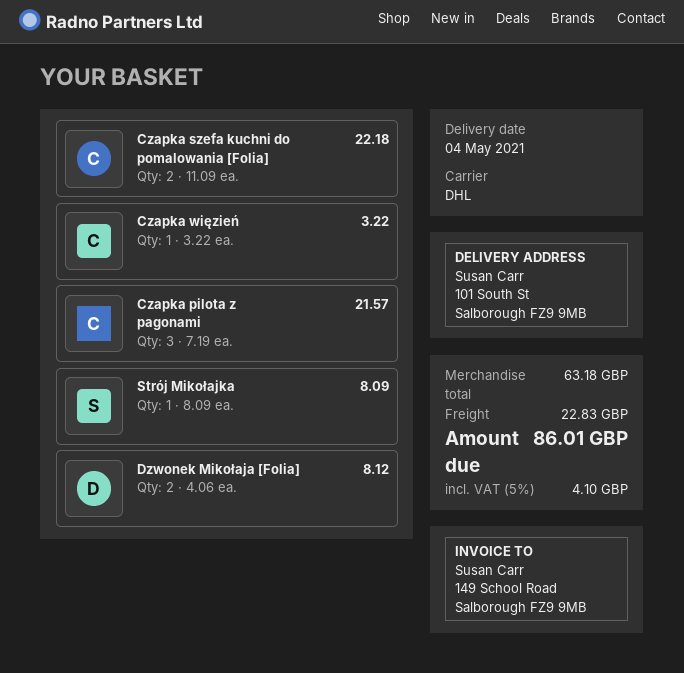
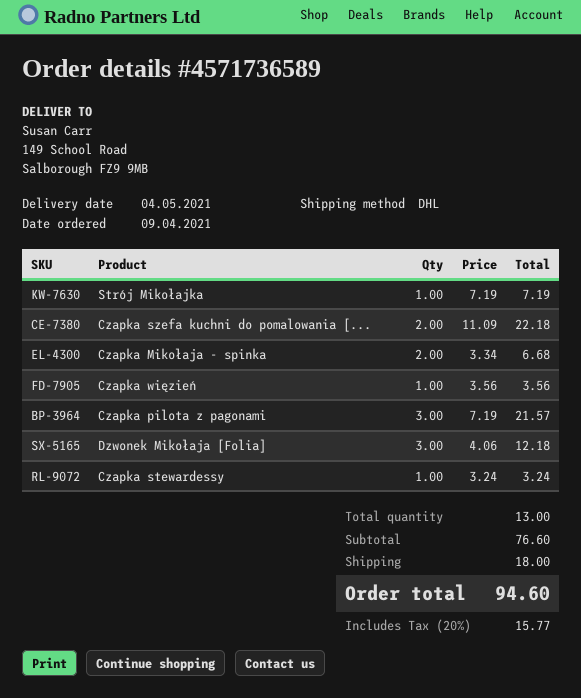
ship to: 101 South St, Salborough FZ9 9MB -> 149 School Road, Salborough FZ9 9MB
Czapka więzień: 1 x 3.22 = 3.22 -> 1 x 3.56 = 3.56
Strój Mikołajka: 1 x 8.09 = 8.09 -> 1 x 7.19 = 7.19
Dzwonek Mikołaja [Folia]: 2 x 4.06 = 8.12 -> 3 x 4.06 = 12.18
Czapka Mikołaja - spinka: none -> 2 x 3.34 = 6.68
Czapka stewardessy: none -> 1 x 3.24 = 3.24
subtotal: 63.18 -> 76.60
shipping: 22.83 -> 18.00
tax: 5% = 4.10 -> 20% = 15.77
total: 86.01 -> 94.60

